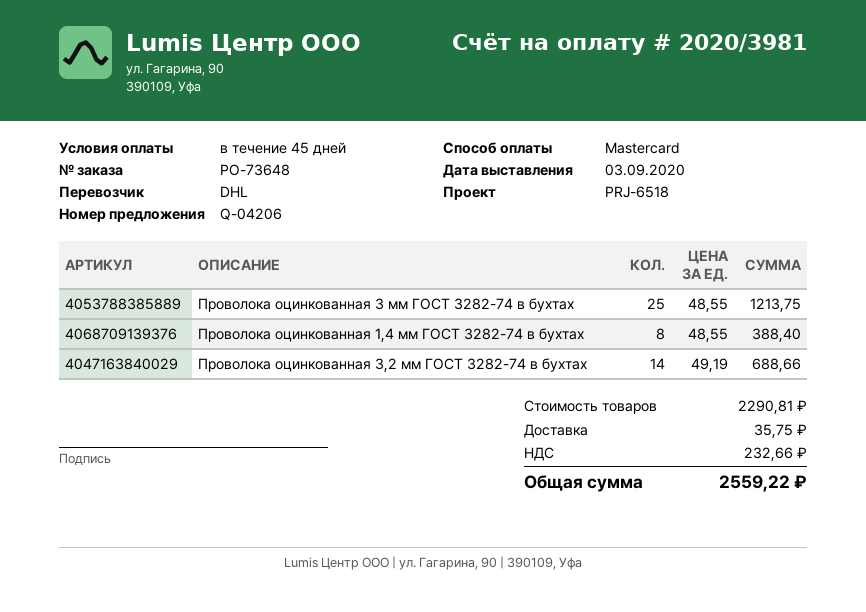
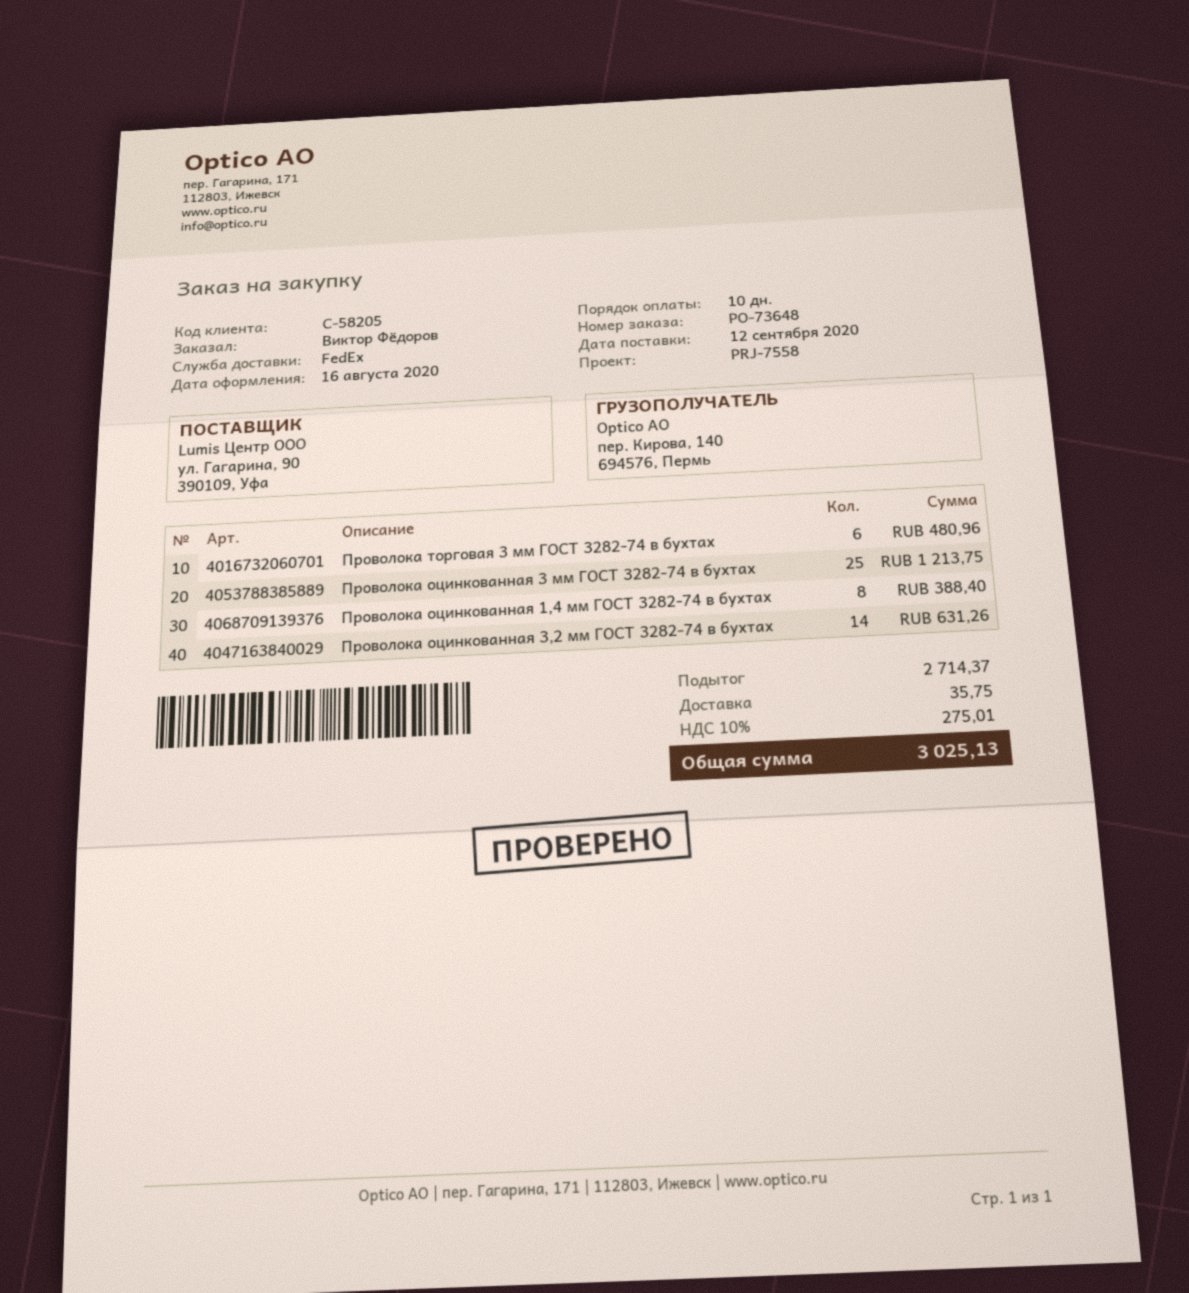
payment terms: 45 days -> 10 days
reference: PRJ-6518 -> PRJ-7558
shipping method: DHL -> FedEx
Проволока оцинкованная 3,2 мм ГОСТ 3282-74 в бухтах: 14 for 688.66 -> 14 for 631.26
Проволока торговая 3 мм ГОСТ 3282-74 в бухтах: none -> 6 for 480.96
subtotal: 2290.81 -> 2714.37
tax: 232.66 -> 275.01
total: 2559.22 -> 3025.13

